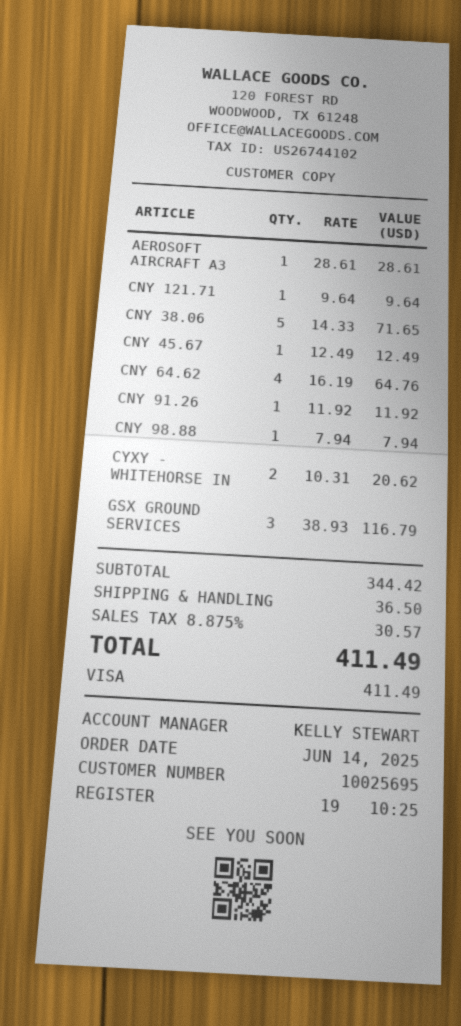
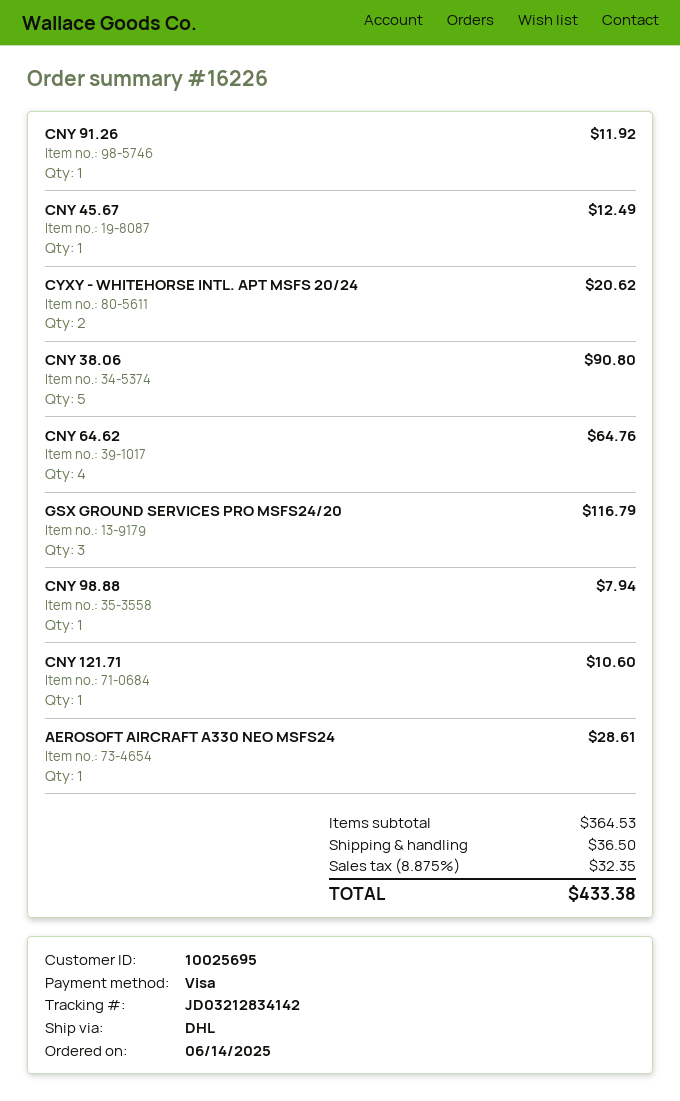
CNY 121.71: 1 for 9.64 -> 1 for 10.60
CNY 38.06: 5 for 71.65 -> 5 for 90.80
subtotal: 344.42 -> 364.53
tax: 8.875% = 30.57 -> 8.875% = 32.35
total: 411.49 -> 433.38

